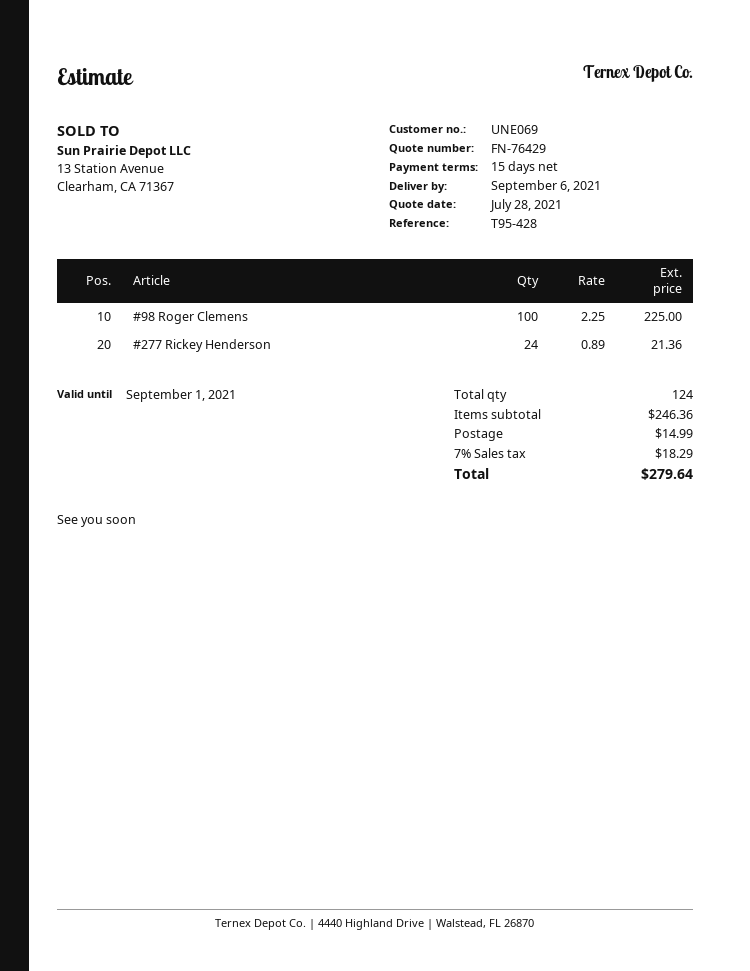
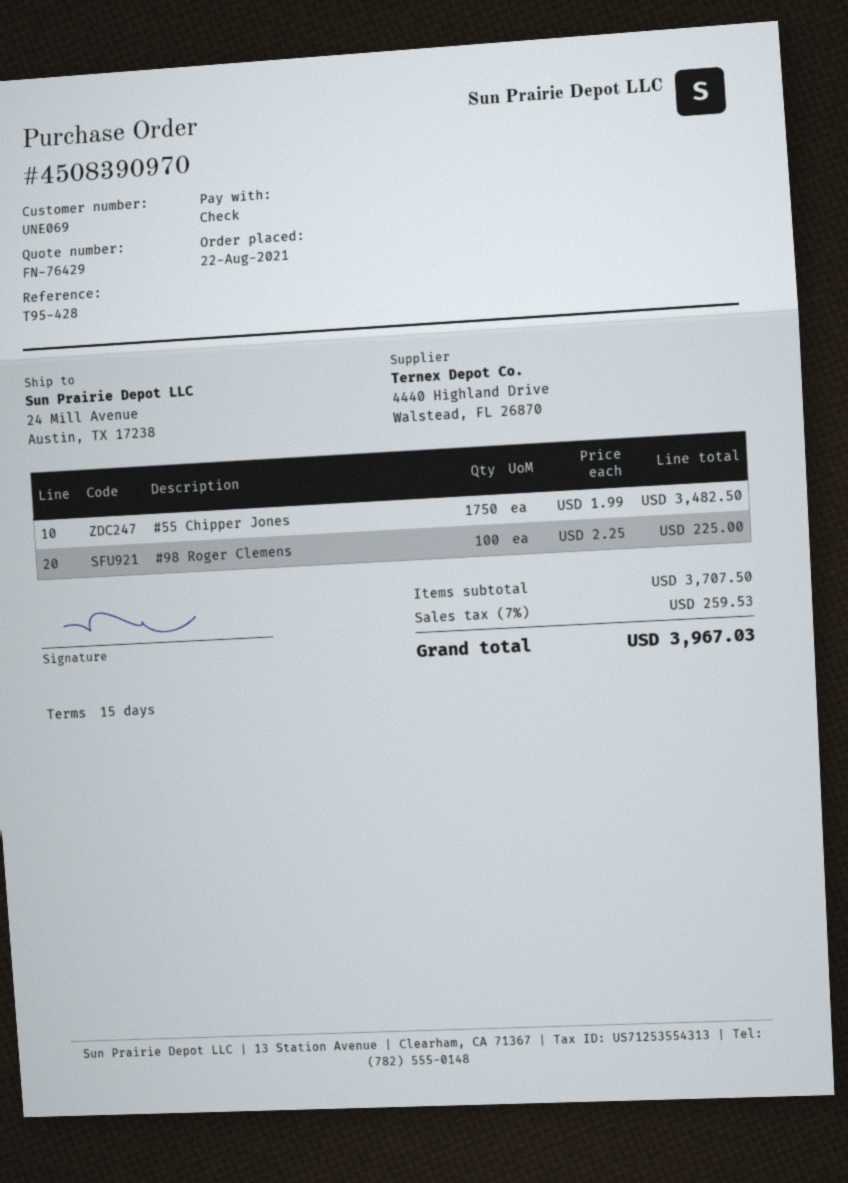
#277 Rickey Henderson: 24 x 0.89 = 21.36 -> none
#55 Chipper Jones: none -> 1750 x 1.99 = 3482.50
subtotal: 246.36 -> 3707.50
shipping: 14.99 -> none
tax: 7% = 18.29 -> 7% = 259.53
total: 279.64 -> 3967.03

